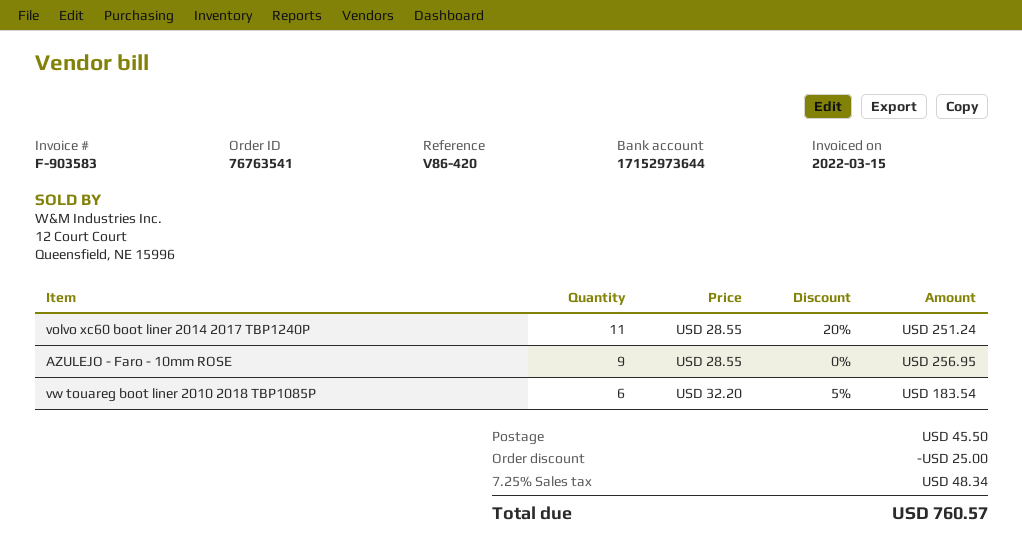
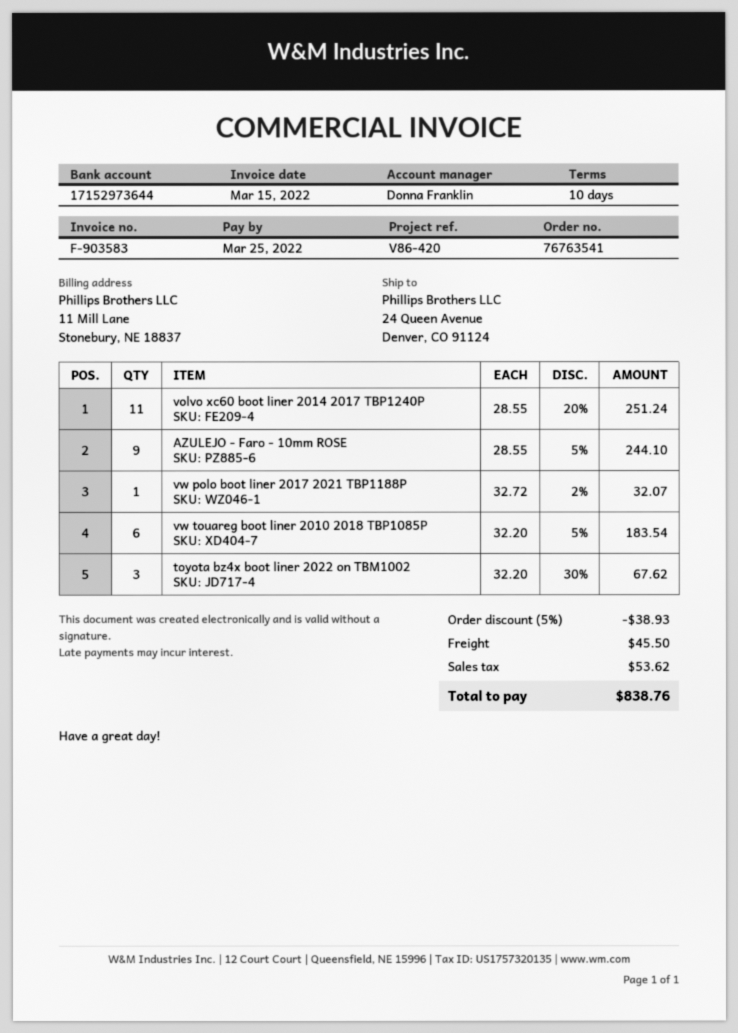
AZULEJO - Faro - 10mm ROSE: 9 x 28.55 = 256.95 -> 9 x 28.55 - 5% = 244.10
vw polo boot liner 2017 2021 TBP1188P: none -> 1 x 32.72 - 2% = 32.07
toyota bz4x boot liner 2022 on TBM1002: none -> 3 x 32.20 - 30% = 67.62
discount: 25.00 -> 38.93
tax: 48.34 -> 53.62
total: 760.57 -> 838.76

